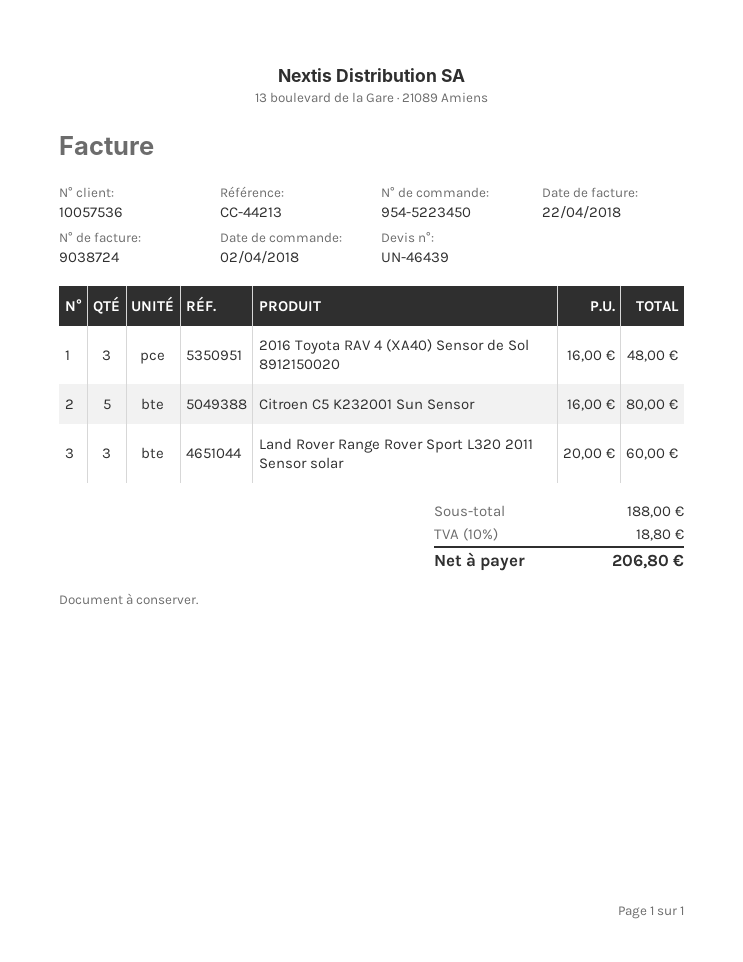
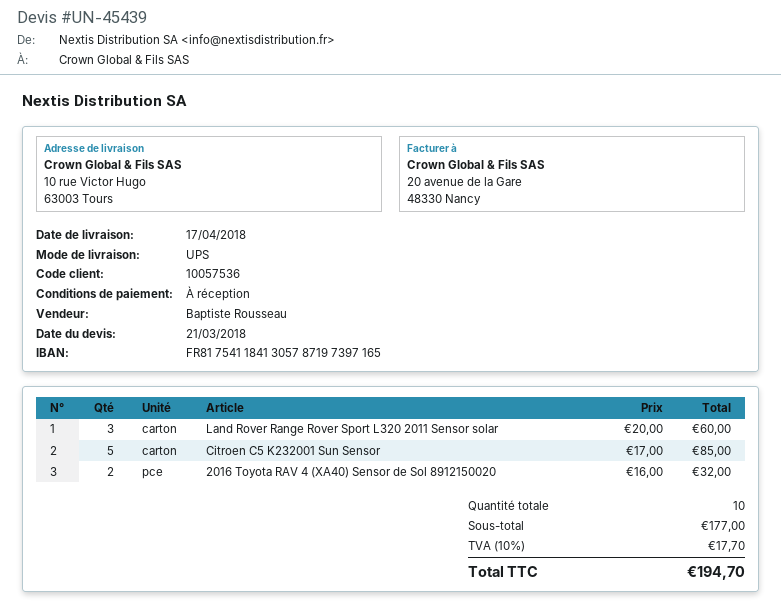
quote number: UN-46439 -> UN-45439
2016 Toyota RAV 4 (XA40) Sensor de Sol 8912150020: 3 x 16.00 = 48.00 -> 2 x 16.00 = 32.00
Citroen C5 K232001 Sun Sensor: 5 x 16.00 = 80.00 -> 5 x 17.00 = 85.00
subtotal: 188.00 -> 177.00
tax: 10% = 18.80 -> 10% = 17.70
total: 206.80 -> 194.70

